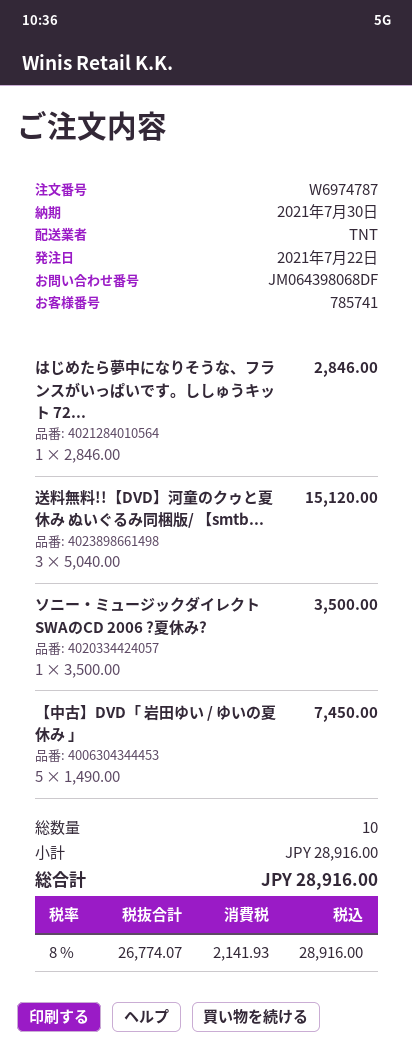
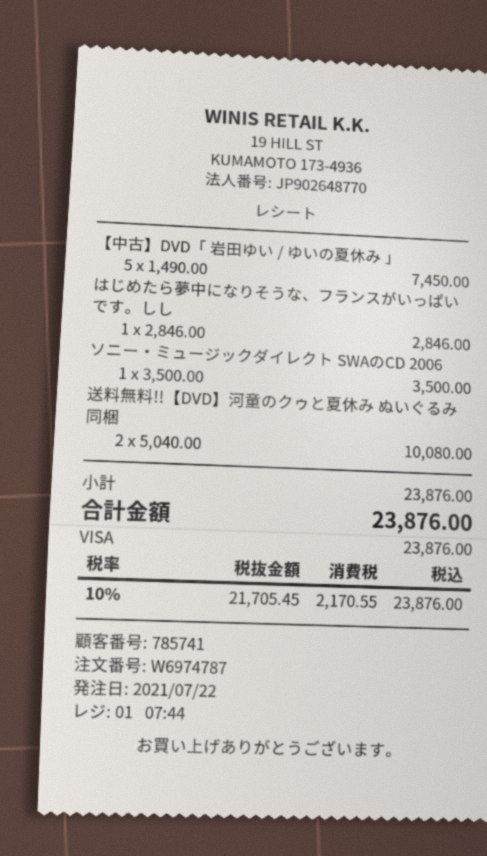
送料無料!!【DVD】河童のクゥと夏休み ぬいぐるみ同梱版/ 【smtb...: 3 x 5040.00 = 15120.00 -> 2 x 5040.00 = 10080.00
subtotal: 28916.00 -> 23876.00
net: 26774.07 -> 21705.45
tax: 8% = 2141.93 -> 10% = 2170.55
total: 28916.00 -> 23876.00

